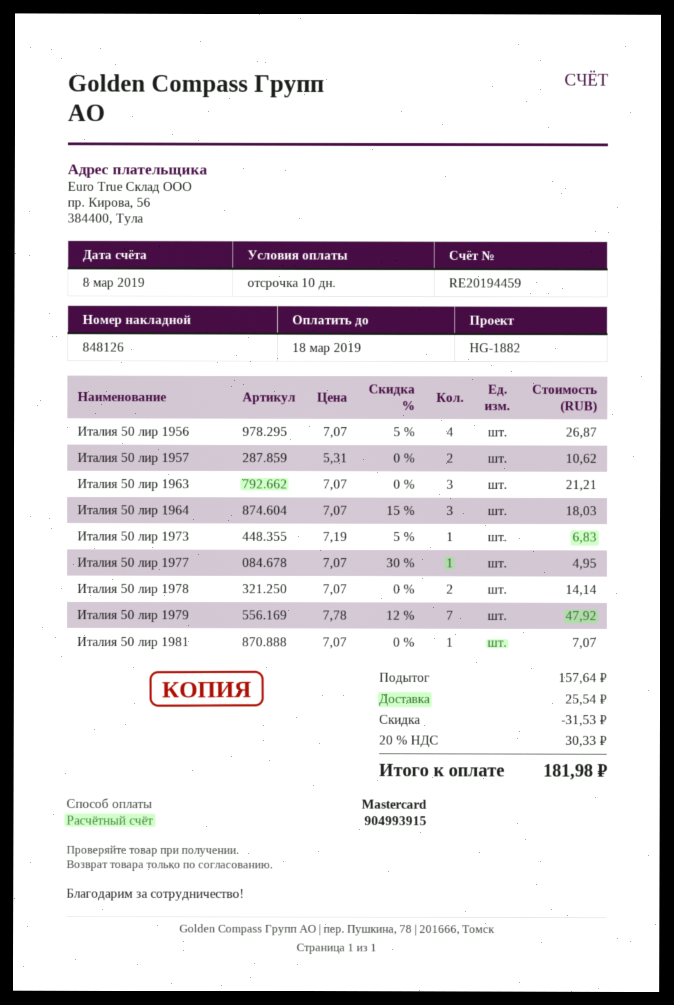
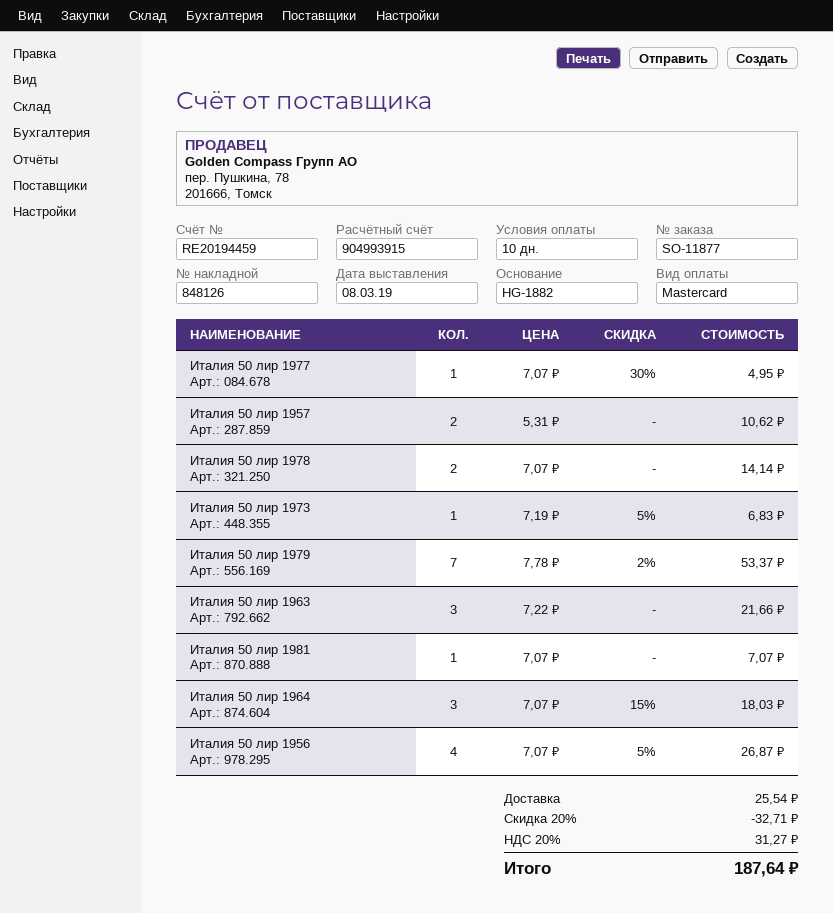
Италия 50 лир 1963: 3 x 7.07 = 21.21 -> 3 x 7.22 = 21.66
Италия 50 лир 1979: 7 x 7.78 - 12% = 47.92 -> 7 x 7.78 - 2% = 53.37
discount: 31.53 -> 32.71
tax: 20% = 30.33 -> 20% = 31.27
total: 181.98 -> 187.64

